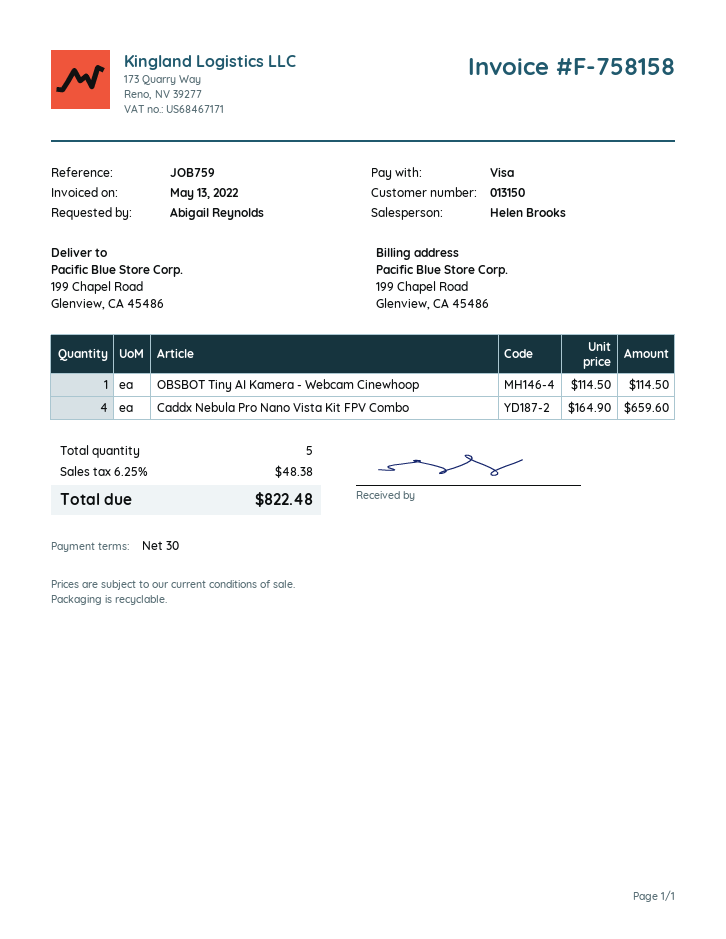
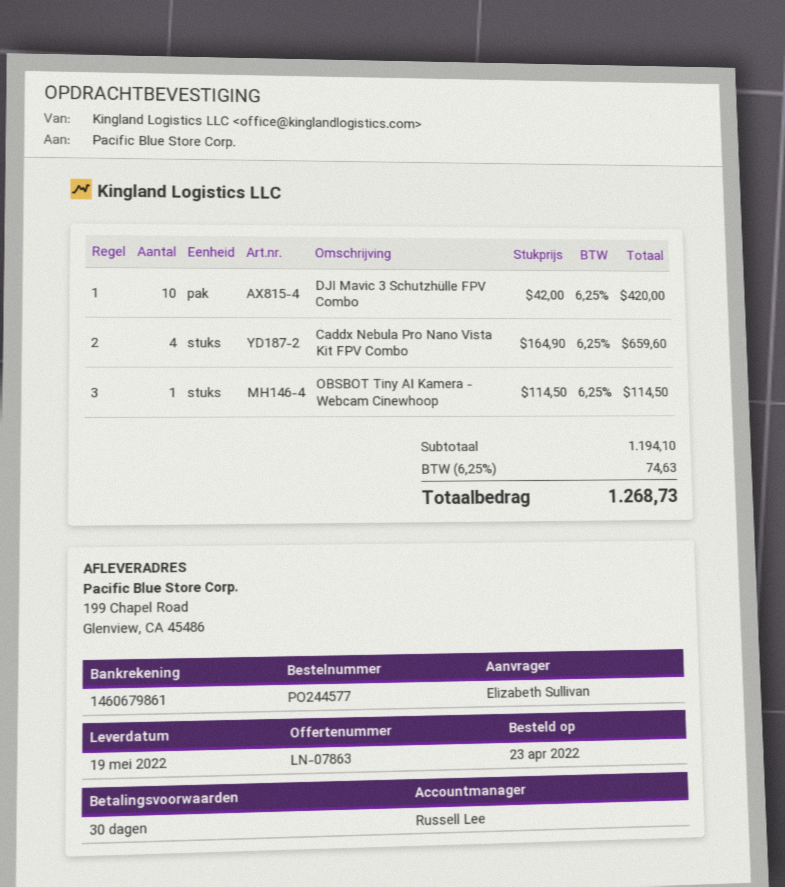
ordered by: Abigail Reynolds -> Elizabeth Sullivan
sales rep: Helen Brooks -> Russell Lee
DJI Mavic 3 Schutzhülle FPV Combo: none -> 10 x 42.00 = 420.00
tax: 6.25% = 48.38 -> 6.25% = 74.63
total: 822.48 -> 1268.73

